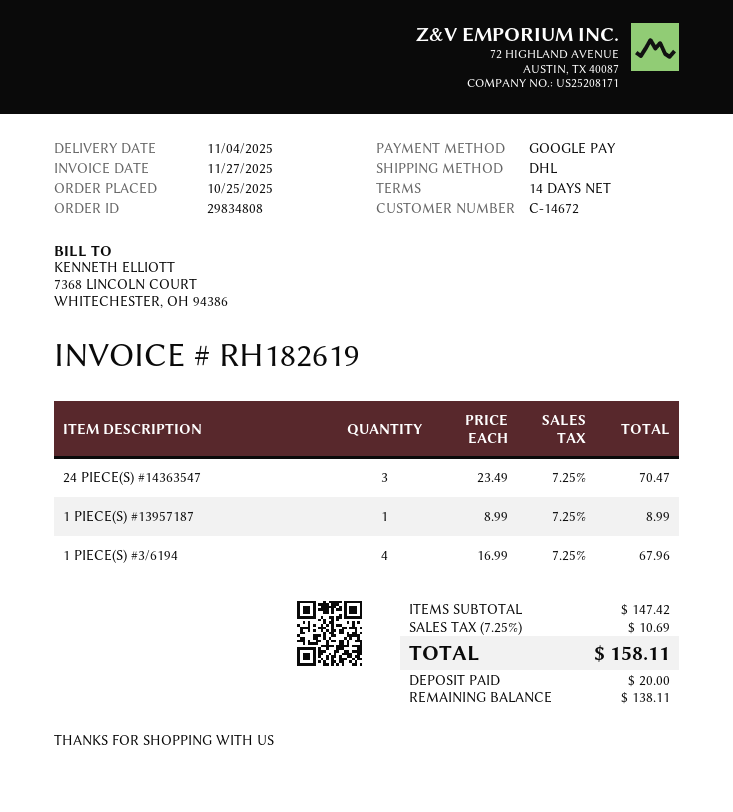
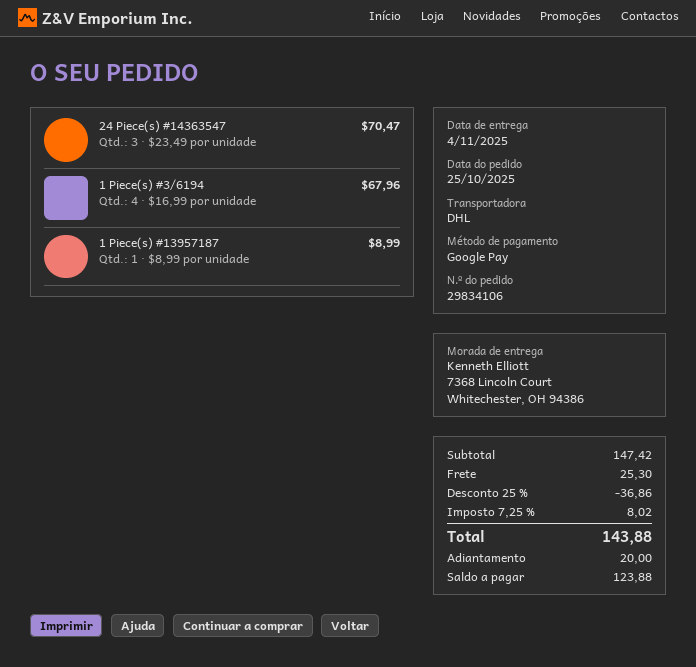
order number: 29834808 -> 29834106
discount: none -> 25% = 36.86
shipping: none -> 25.30
tax: 7.25% = 10.69 -> 7.25% = 8.02
total: 158.11 -> 143.88
balance: 138.11 -> 123.88

